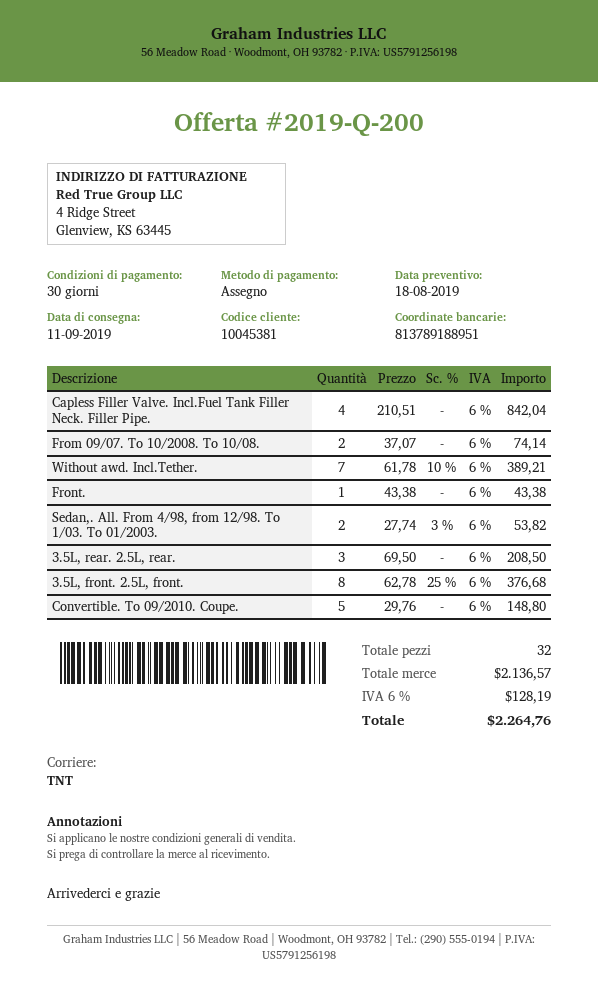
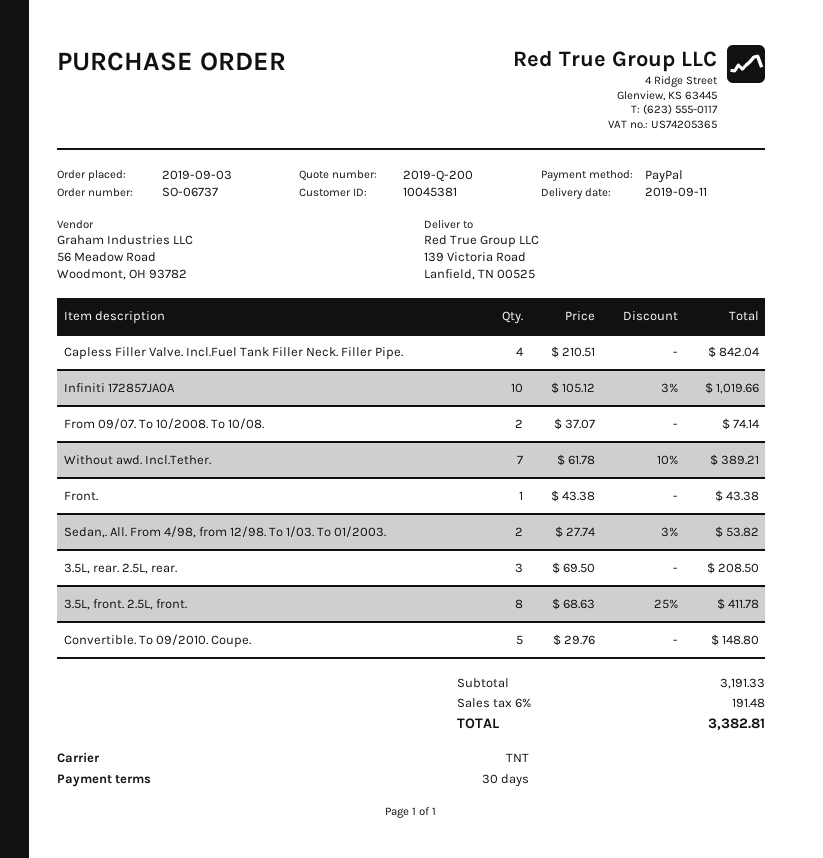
payment method: cheque -> PayPal
3.5L, front. 2.5L, front.: 8 x 62.78 - 25% = 376.68 -> 8 x 68.63 - 25% = 411.78
Infiniti 172857JA0A: none -> 10 x 105.12 - 3% = 1019.66
subtotal: 2136.57 -> 3191.33
tax: 6% = 128.19 -> 6% = 191.48
total: 2264.76 -> 3382.81

